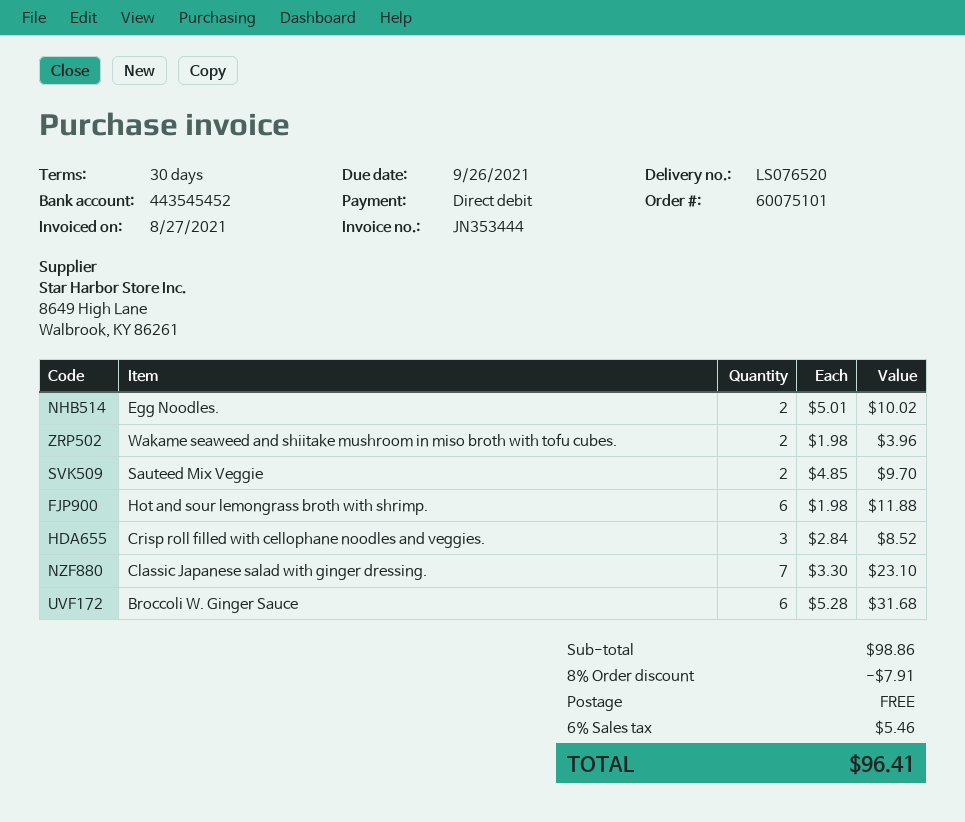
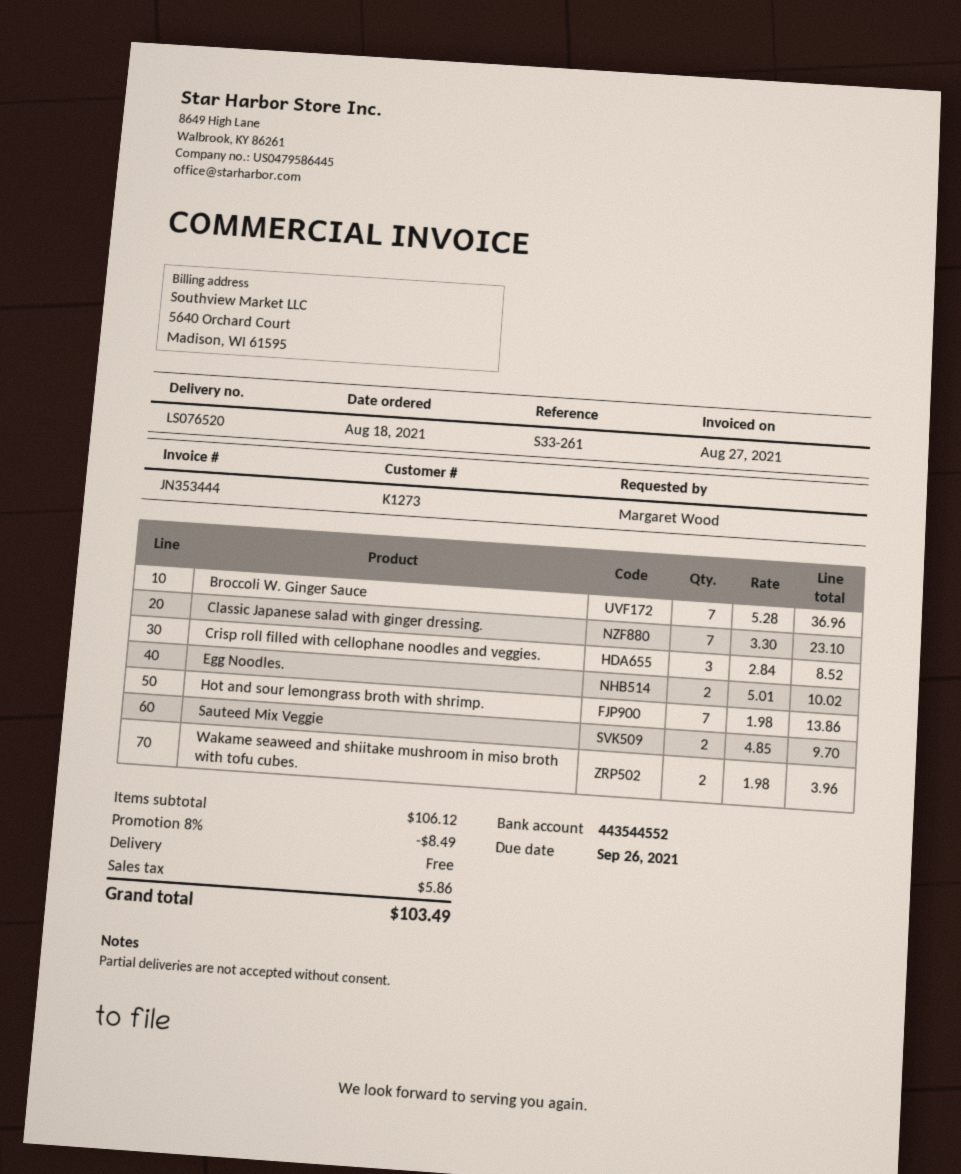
bank account: 443545452 -> 443544552
Hot and sour lemongrass broth with shrimp.: 6 x 1.98 = 11.88 -> 7 x 1.98 = 13.86
Broccoli W. Ginger Sauce: 6 x 5.28 = 31.68 -> 7 x 5.28 = 36.96
subtotal: 98.86 -> 106.12
discount: 8% = 7.91 -> 8% = 8.49
tax: 5.46 -> 5.86
total: 96.41 -> 103.49

